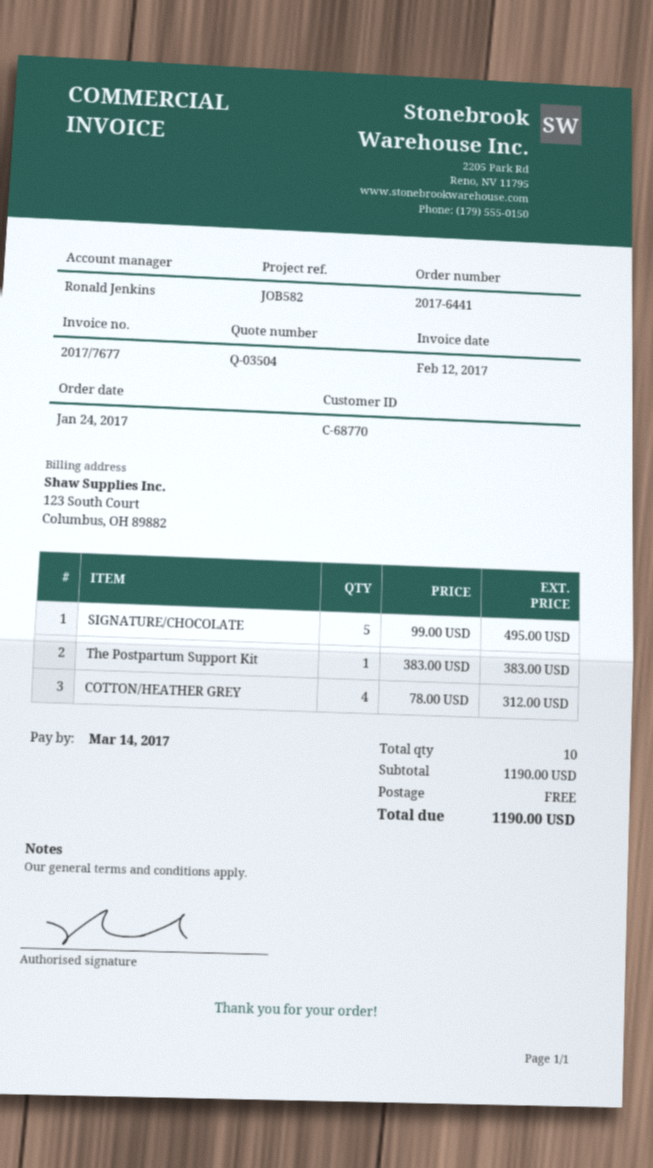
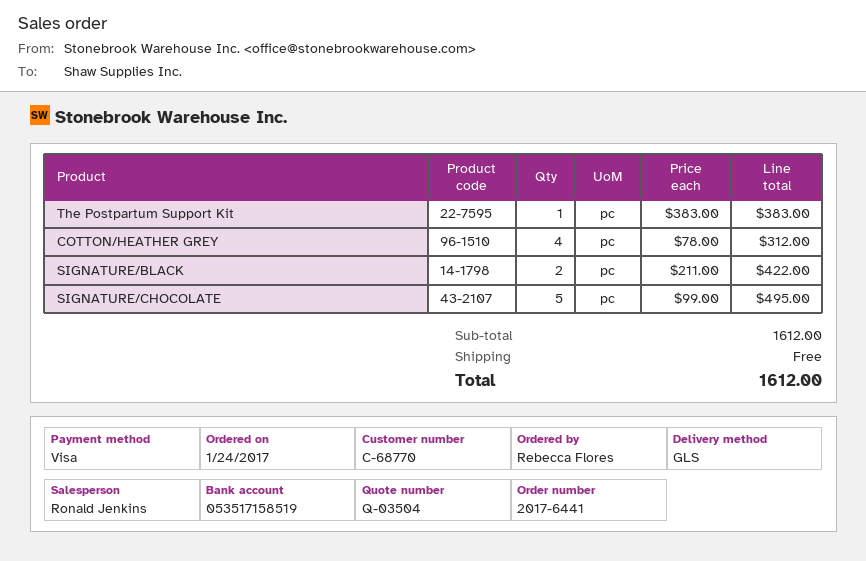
SIGNATURE/BLACK: none -> 2 x 211.00 = 422.00
subtotal: 1190.00 -> 1612.00
total: 1190.00 -> 1612.00

